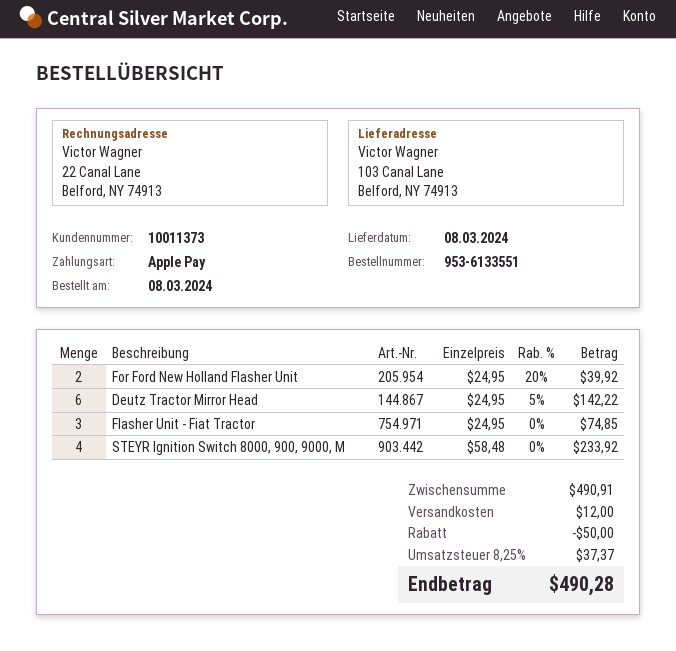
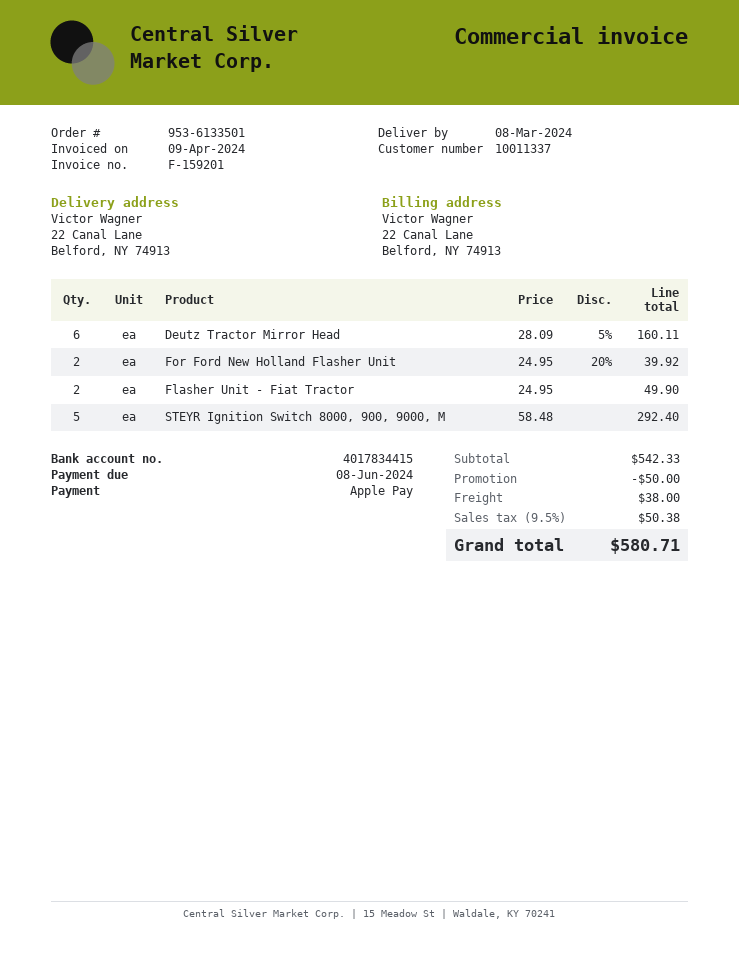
order number: 953-6133551 -> 953-6133501
customer number: 10011373 -> 10011337
ship to: 103 Canal Lane, Belford, NY 74913 -> 22 Canal Lane, Belford, NY 74913
Deutz Tractor Mirror Head: 6 x 24.95 - 5% = 142.22 -> 6 x 28.09 - 5% = 160.11
Flasher Unit - Fiat Tractor: 3 x 24.95 = 74.85 -> 2 x 24.95 = 49.90
STEYR Ignition Switch 8000, 900, 9000, M: 4 x 58.48 = 233.92 -> 5 x 58.48 = 292.40
subtotal: 490.91 -> 542.33
shipping: 12.00 -> 38.00
tax: 8.25% = 37.37 -> 9.5% = 50.38
total: 490.28 -> 580.71

